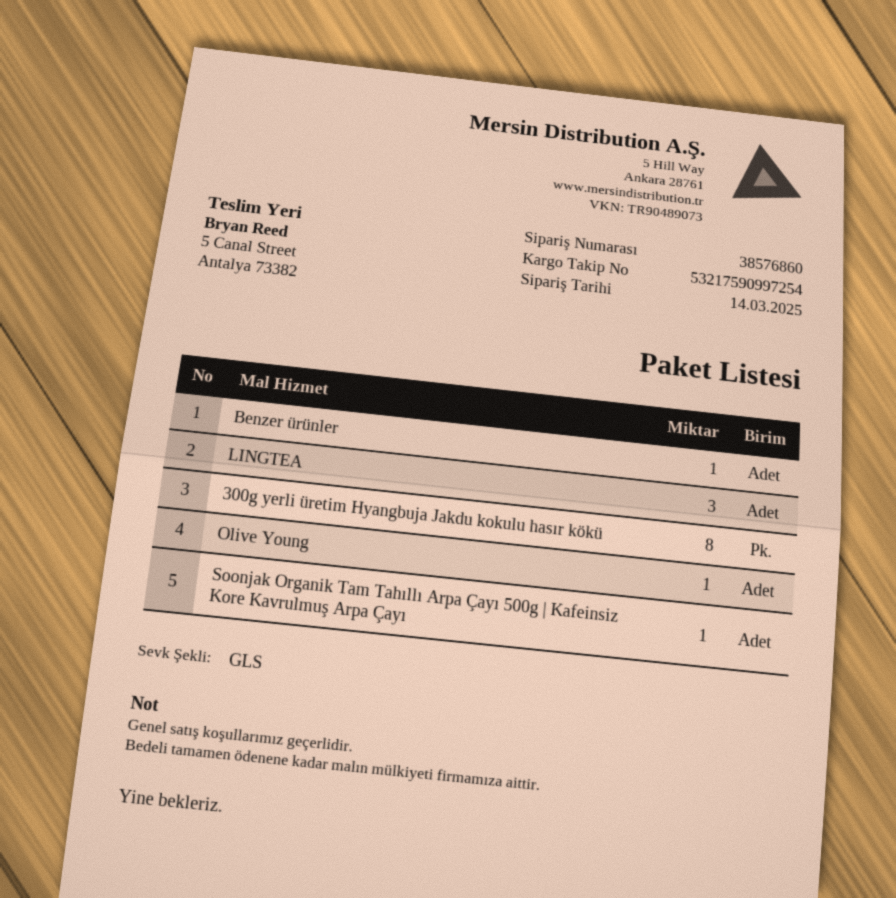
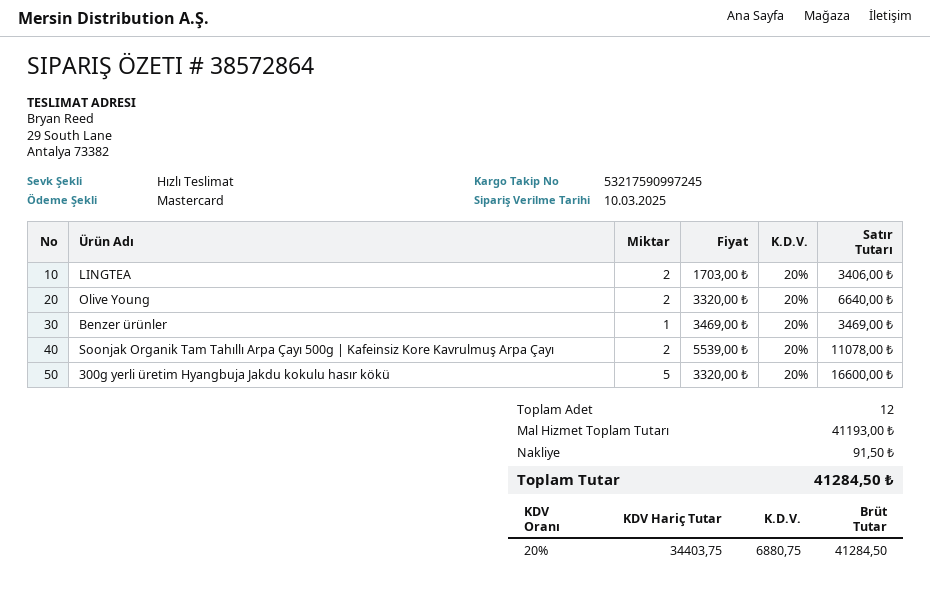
order number: 38576860 -> 38572864
order date: 2025-03-14 -> 2025-03-10
shipping method: GLS -> express
tracking number: 53217590997254 -> 53217590997245
ship to: 5 Canal Street, Antalya 73382 -> 29 South Lane, Antalya 73382
LINGTEA: 3 -> 2
300g yerli üretim Hyangbuja Jakdu kokulu hasır kökü: 8 -> 5
Olive Young: 1 -> 2
Soonjak Organik Tam Tahıllı Arpa Çayı 500g | Kafeinsiz Kore Kavrulmuş Arpa Çayı: 1 -> 2

